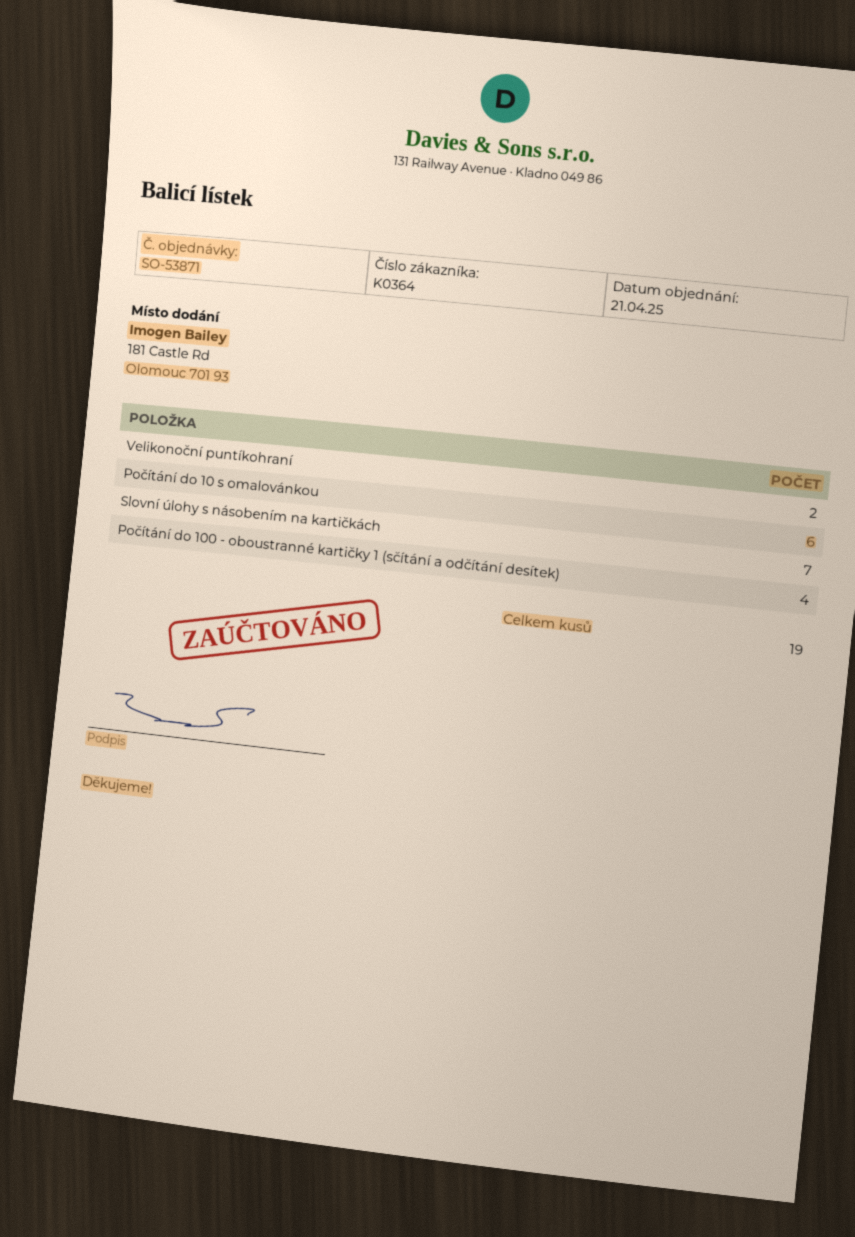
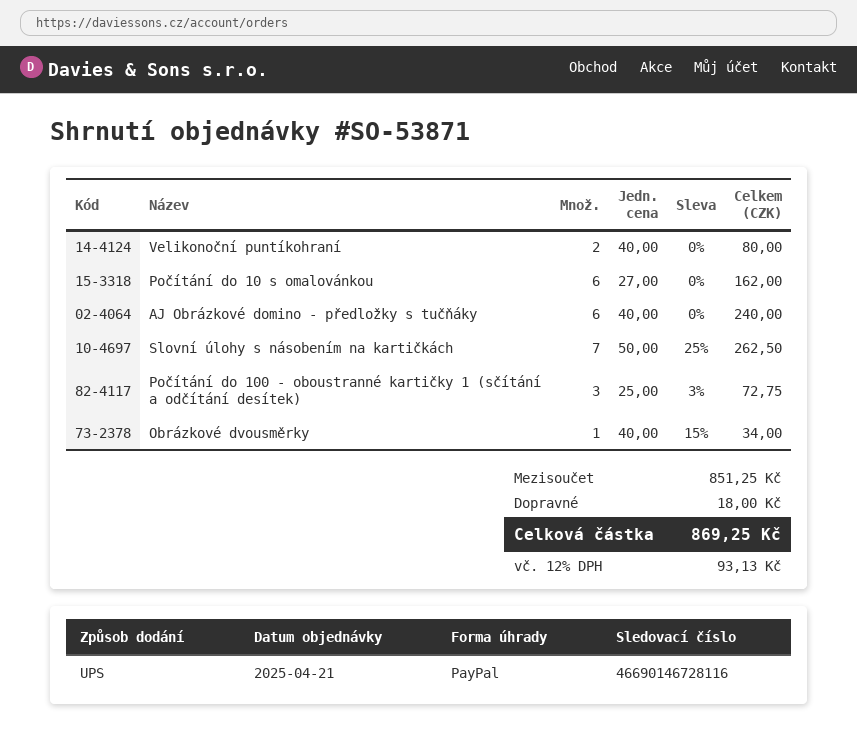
Počítání do 100 - oboustranné kartičky 1 (sčítání a odčítání desítek): 4 -> 3
AJ Obrázkové domino - předložky s tučňáky: none -> 6
Obrázkové dvousměrky: none -> 1

